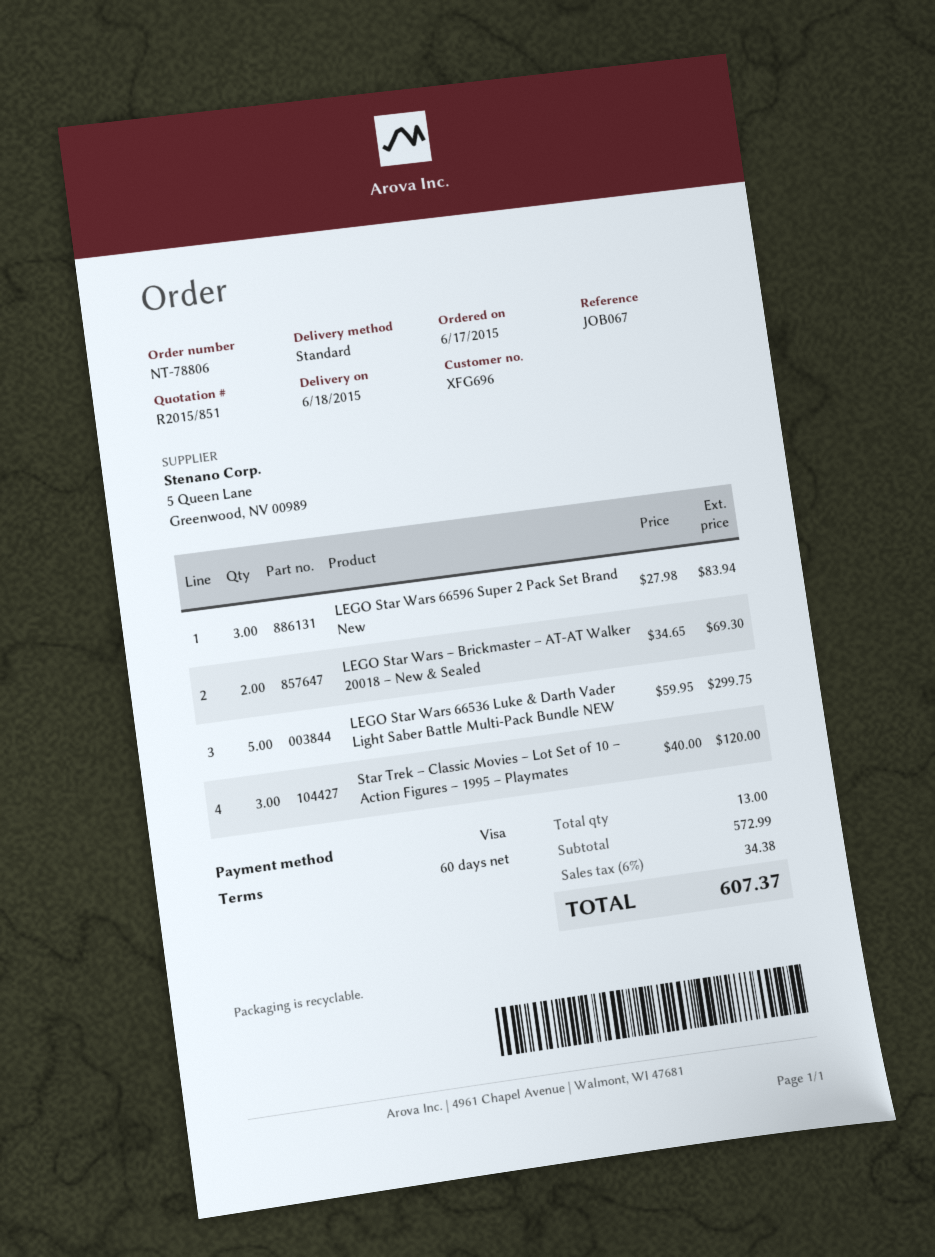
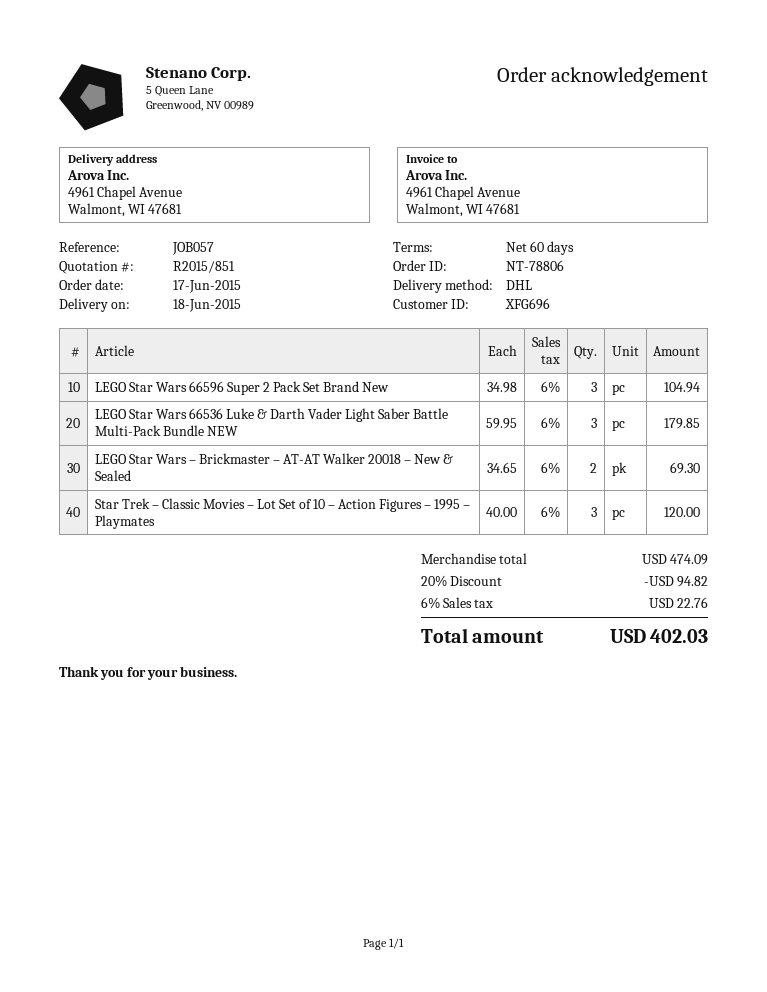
reference: JOB067 -> JOB057
shipping method: standard -> DHL
LEGO Star Wars 66596 Super 2 Pack Set Brand New: 3 x 27.98 = 83.94 -> 3 x 34.98 = 104.94
LEGO Star Wars 66536 Luke & Darth Vader Light Saber Battle Multi-Pack Bundle NEW: 5 x 59.95 = 299.75 -> 3 x 59.95 = 179.85
subtotal: 572.99 -> 474.09
discount: none -> 20% = 94.82
tax: 6% = 34.38 -> 6% = 22.76
total: 607.37 -> 402.03

